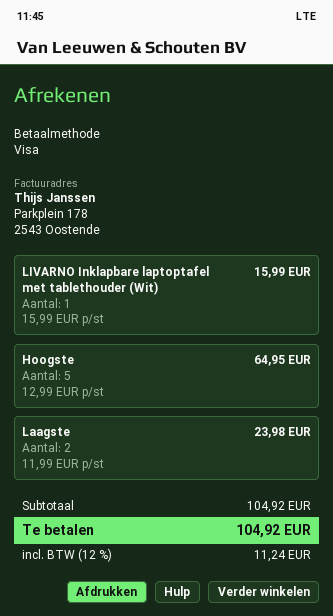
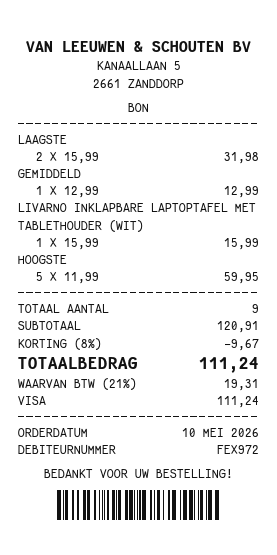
Hoogste: 5 x 12.99 = 64.95 -> 5 x 11.99 = 59.95
Laagste: 2 x 11.99 = 23.98 -> 2 x 15.99 = 31.98
GEMIDDELD: none -> 1 x 12.99 = 12.99
subtotal: 104.92 -> 120.91
discount: none -> 8% = 9.67
tax: 12% = 11.24 -> 21% = 19.31
total: 104.92 -> 111.24

